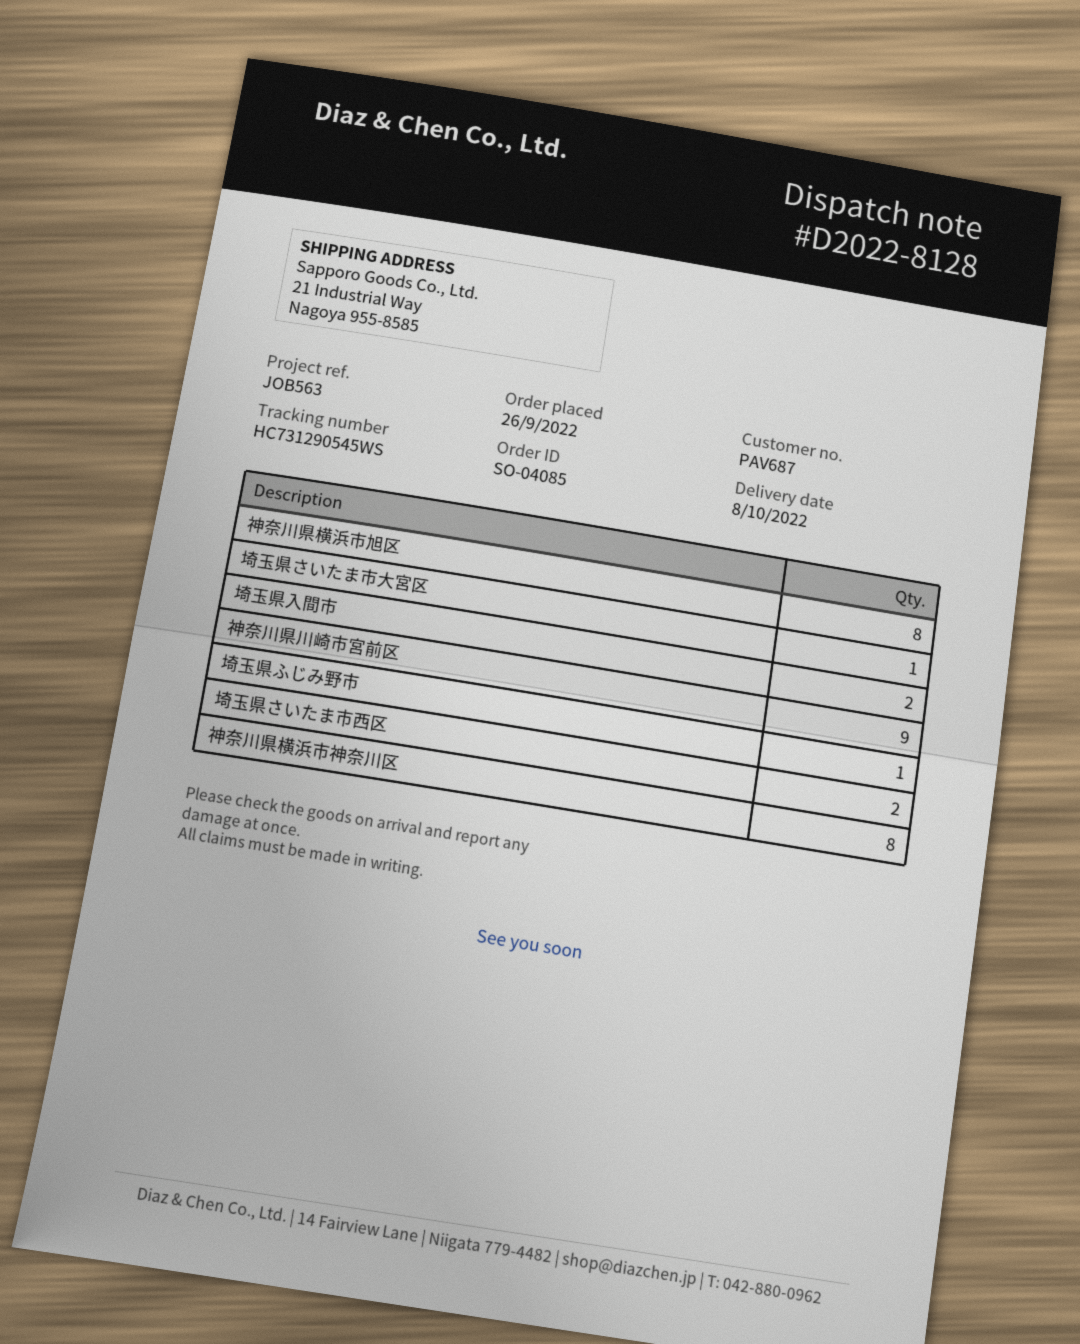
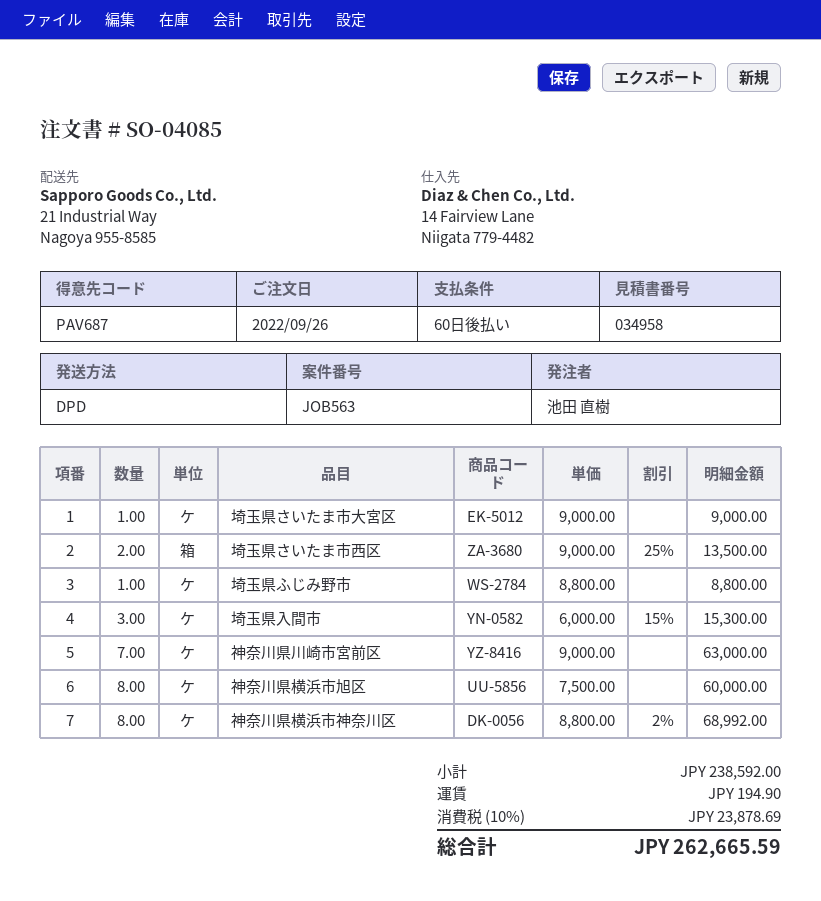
埼玉県入間市: 2 -> 3
神奈川県川崎市宮前区: 9 -> 7

